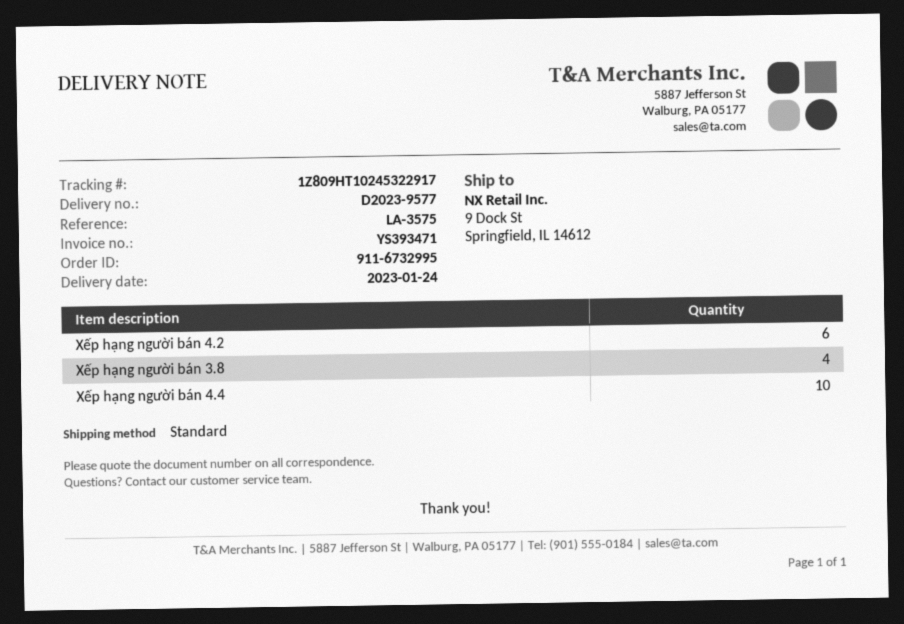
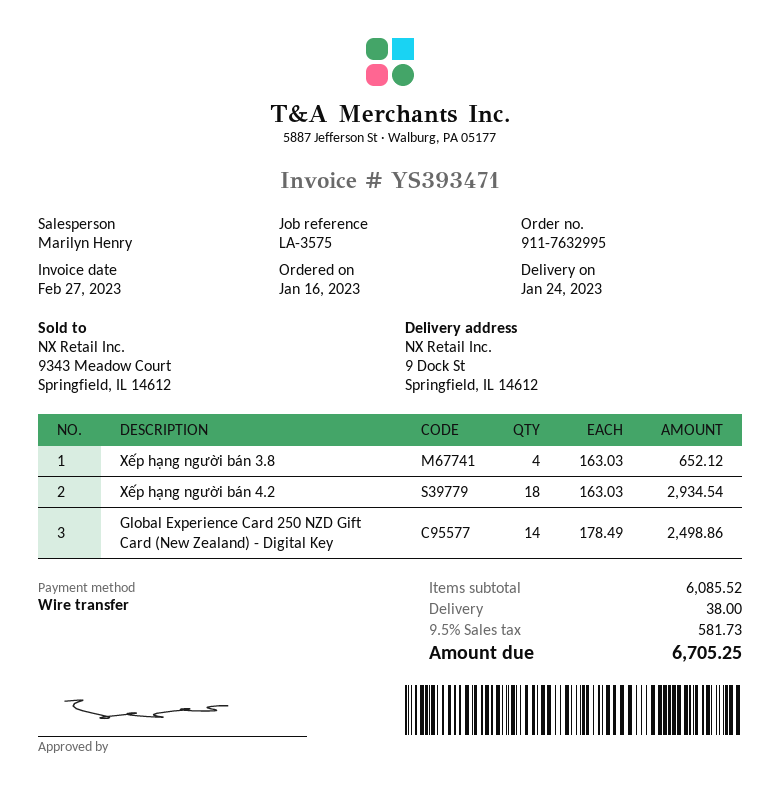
order number: 911-6732995 -> 911-7632995
Xếp hạng người bán 4.2: 6 -> 18
Xếp hạng người bán 4.4: 10 -> none
Global Experience Card 250 NZD Gift Card (New Zealand) - Digital Key: none -> 14

